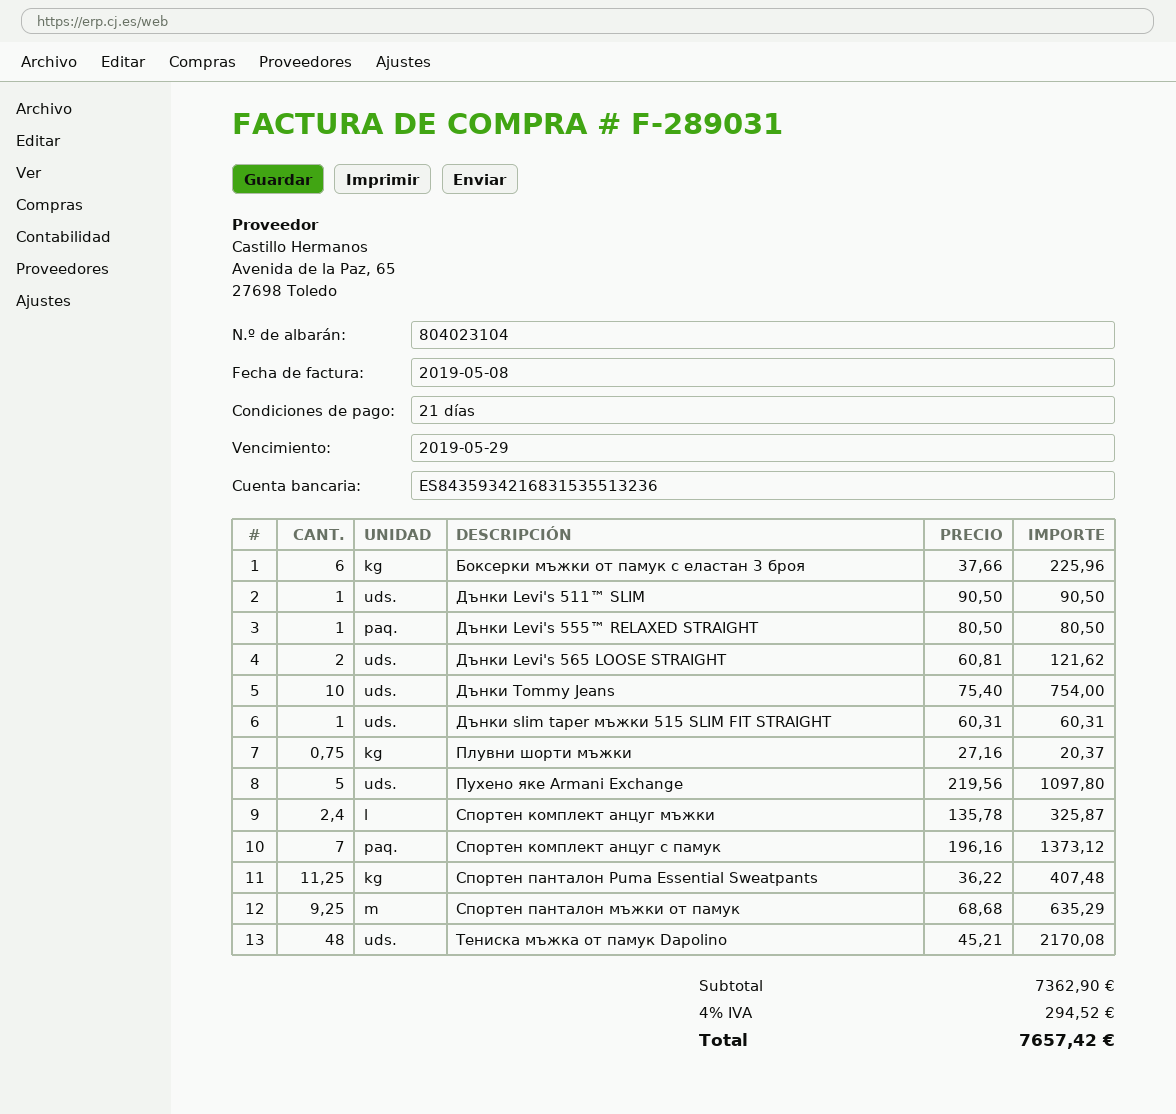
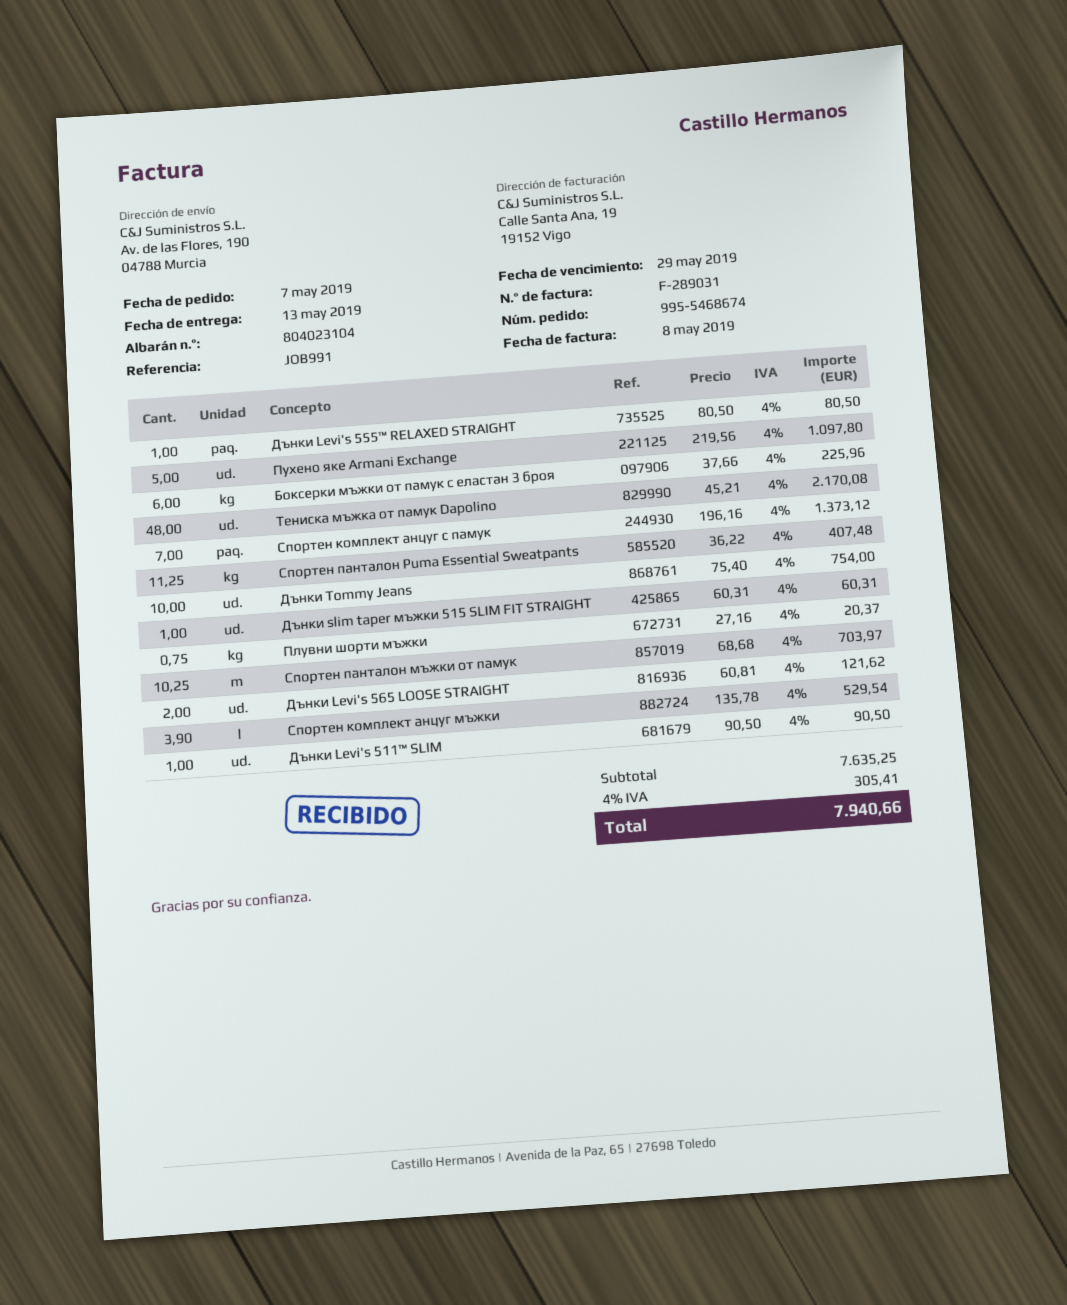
Спортен комплект анцуг мъжки: 2.4 x 135.78 = 325.87 -> 3.9 x 135.78 = 529.54
Спортен панталон мъжки от памук: 9.25 x 68.68 = 635.29 -> 10.25 x 68.68 = 703.97
subtotal: 7362.90 -> 7635.25
tax: 4% = 294.52 -> 4% = 305.41
total: 7657.42 -> 7940.66

